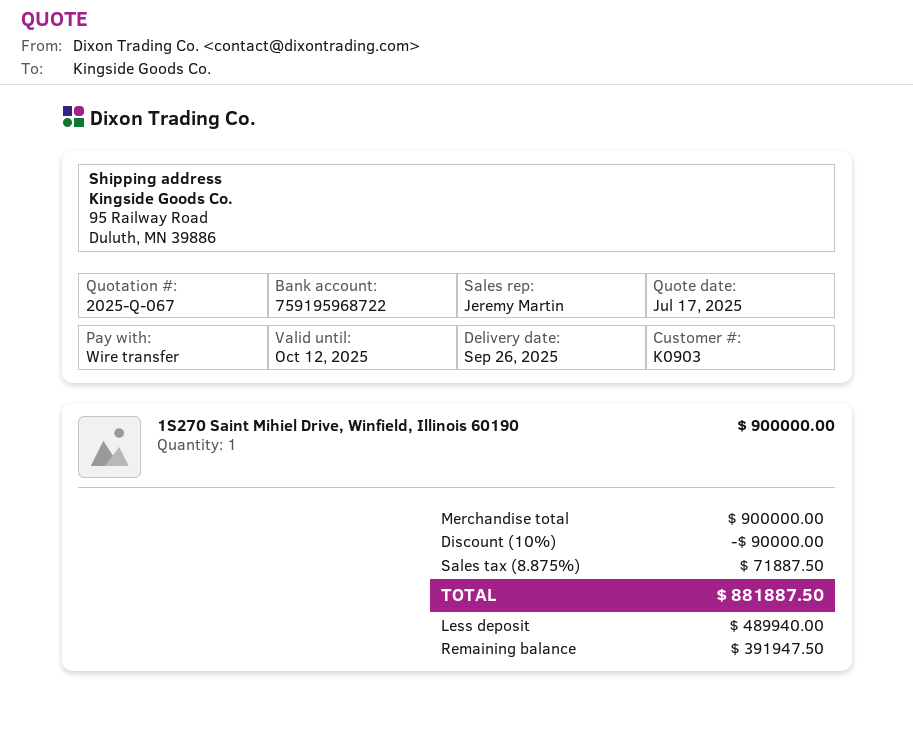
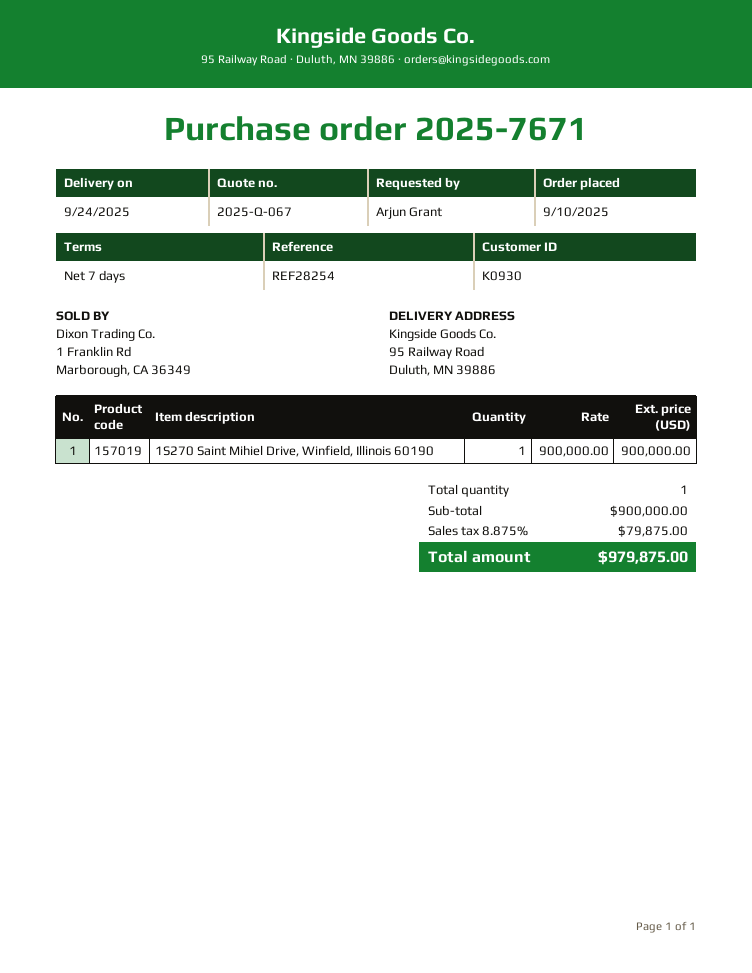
delivery date: 2025-09-26 -> 2025-09-24
customer number: K0903 -> K0930
discount: 10% = 90000.00 -> none
tax: 8.875% = 71887.50 -> 8.875% = 79875.00
total: 881887.50 -> 979875.00

